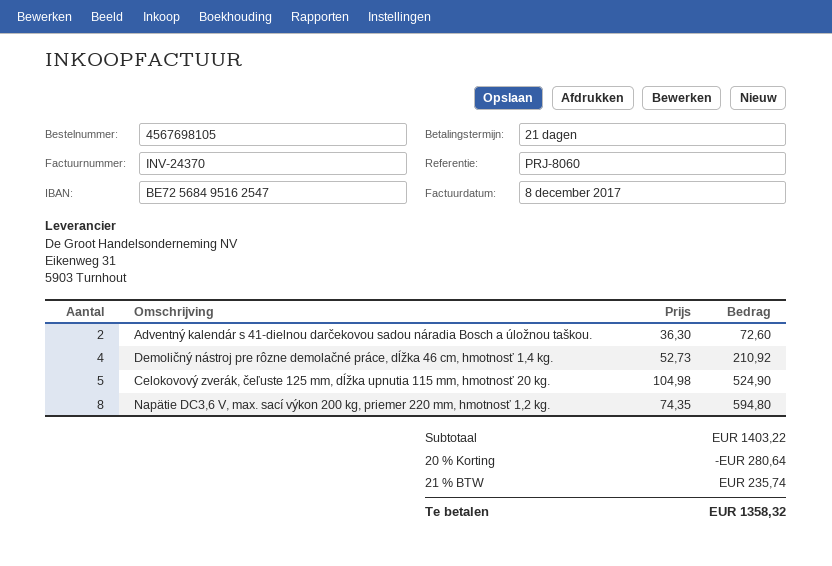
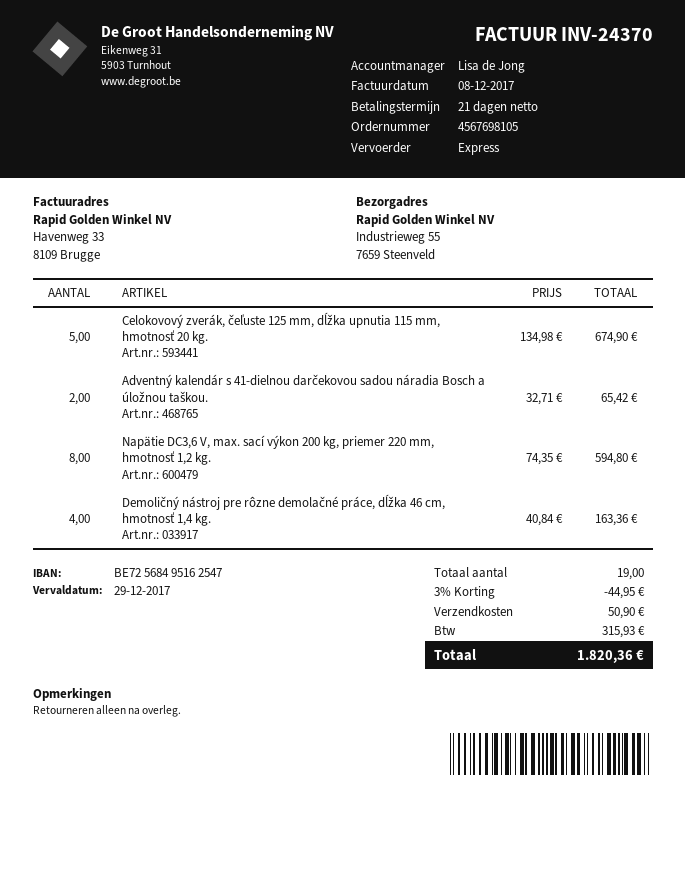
Adventný kalendár s 41-dielnou darčekovou sadou náradia Bosch a úložnou taškou.: 2 x 36.30 = 72.60 -> 2 x 32.71 = 65.42
Demoličný nástroj pre rôzne demolačné práce, dĺžka 46 cm, hmotnosť 1,4 kg.: 4 x 52.73 = 210.92 -> 4 x 40.84 = 163.36
Celokovový zverák, čeľuste 125 mm, dĺžka upnutia 115 mm, hmotnosť 20 kg.: 5 x 104.98 = 524.90 -> 5 x 134.98 = 674.90
discount: 20% = 280.64 -> 3% = 44.95
shipping: none -> 50.90
tax: 235.74 -> 315.93
total: 1358.32 -> 1820.36

